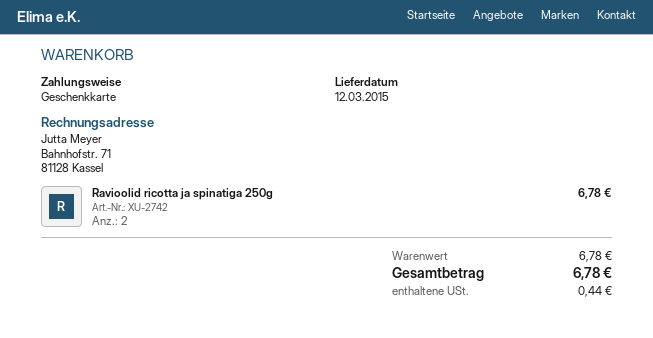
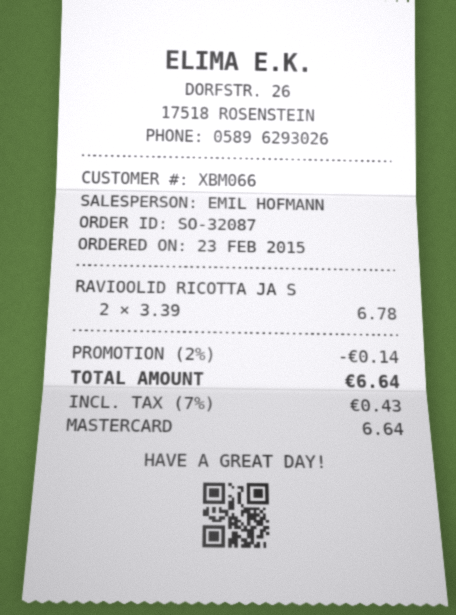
payment method: gift card -> Mastercard
discount: none -> 2% = 0.14
tax: 0.44 -> 0.43
total: 6.78 -> 6.64

